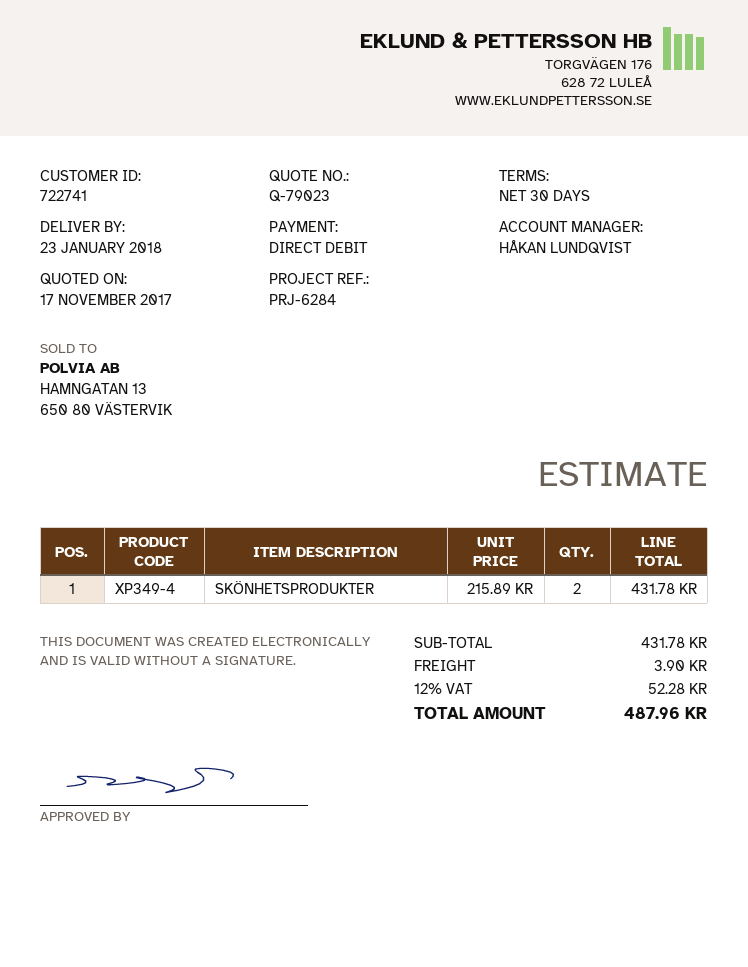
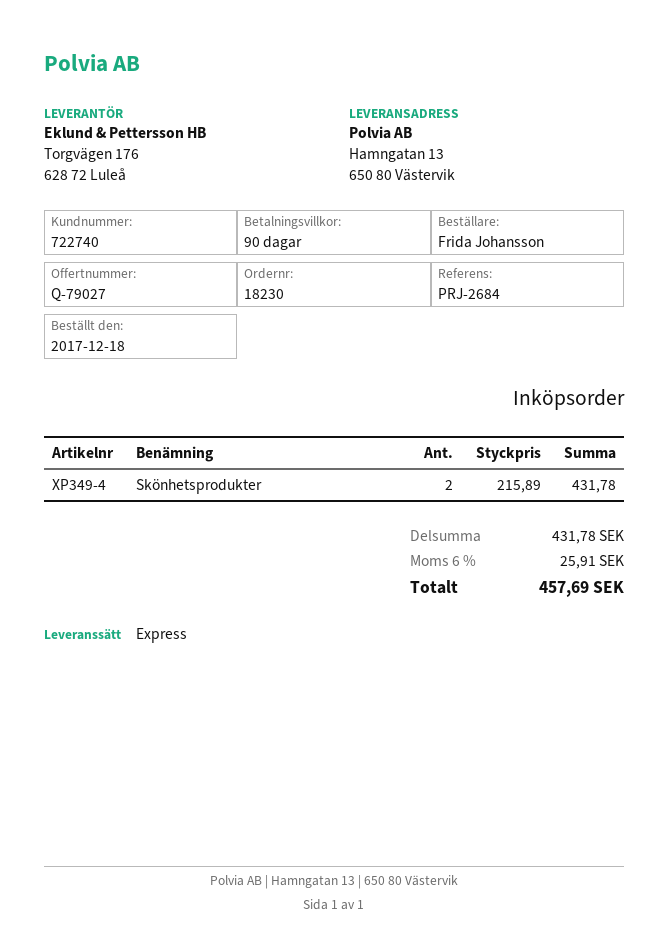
quote number: Q-79023 -> Q-79027
payment terms: 30 days -> 90 days
customer number: 722741 -> 722740
reference: PRJ-6284 -> PRJ-2684
shipping: 3.90 -> none
tax: 12% = 52.28 -> 6% = 25.91
total: 487.96 -> 457.69

